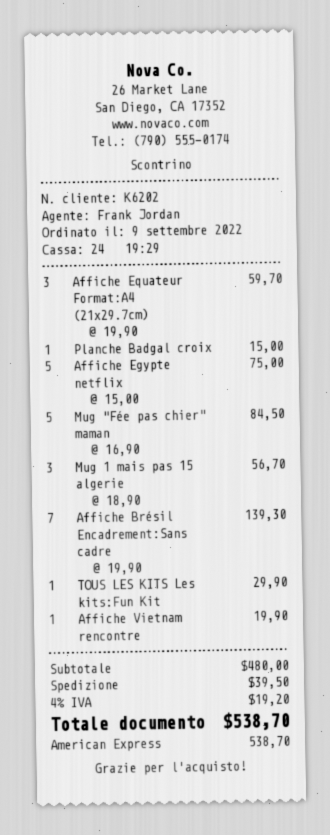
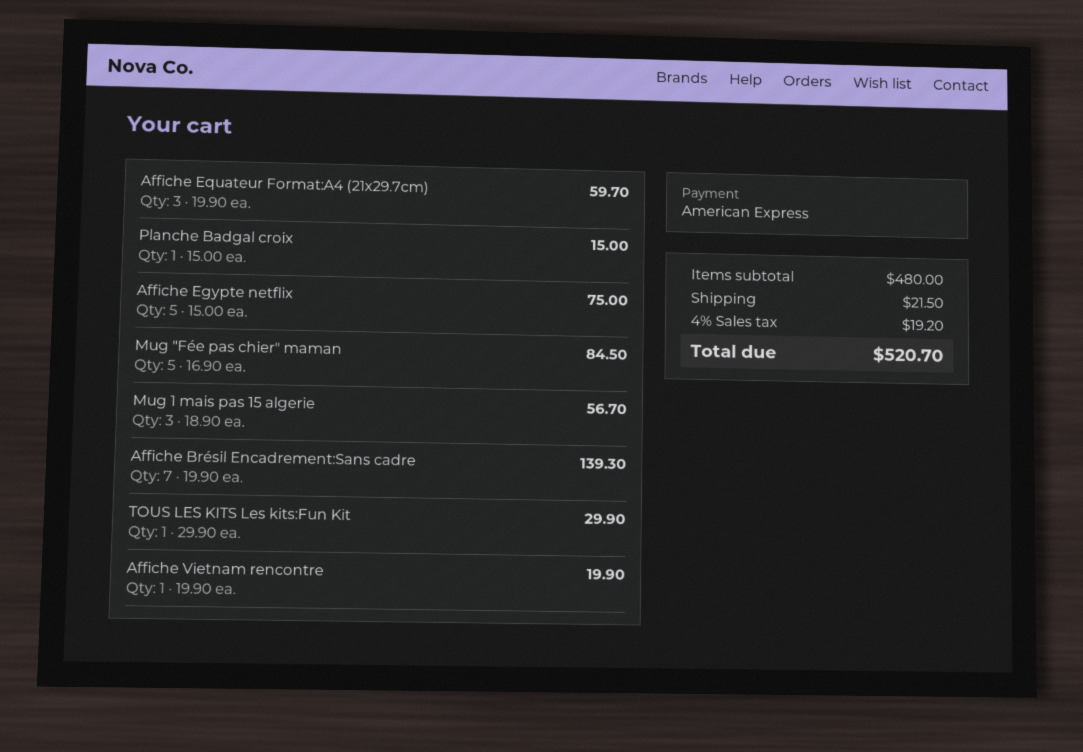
shipping: 39.50 -> 21.50
total: 538.70 -> 520.70

